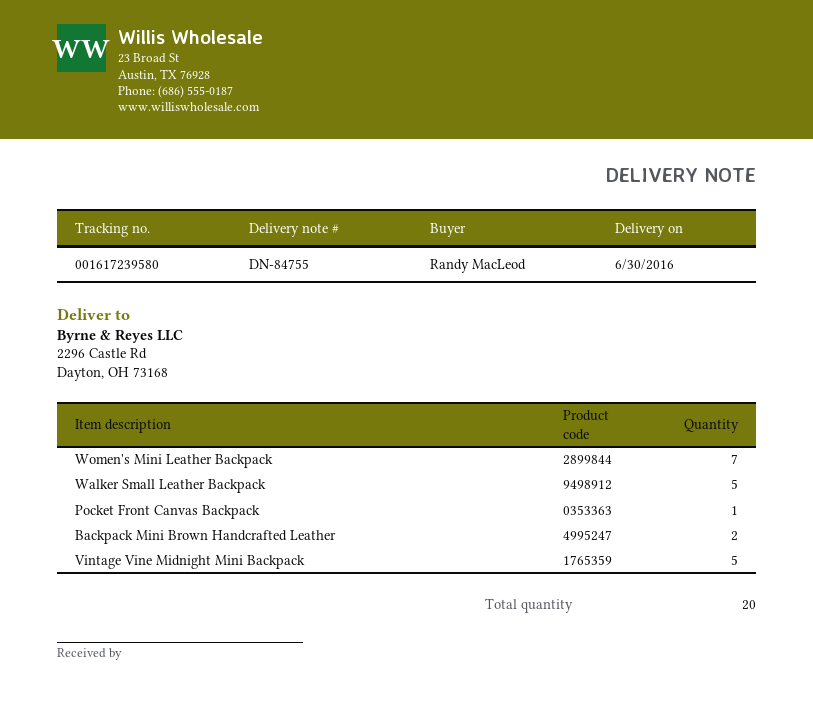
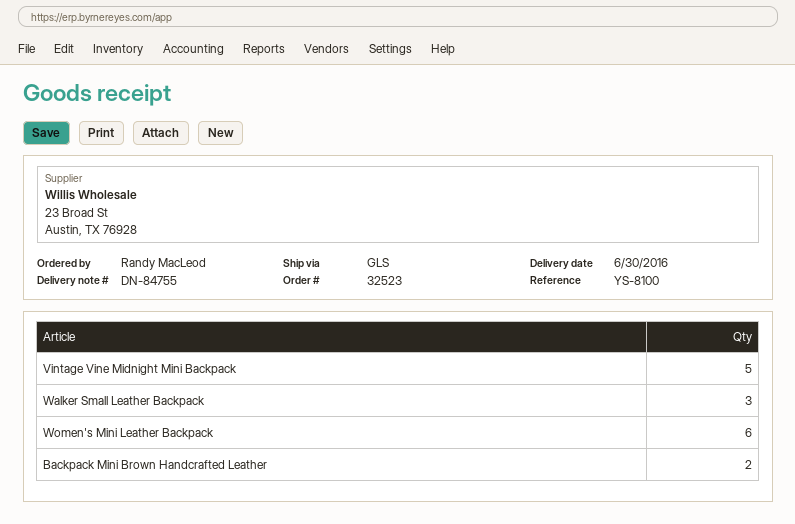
Women's Mini Leather Backpack: 7 -> 6
Walker Small Leather Backpack: 5 -> 3
Pocket Front Canvas Backpack: 1 -> none

